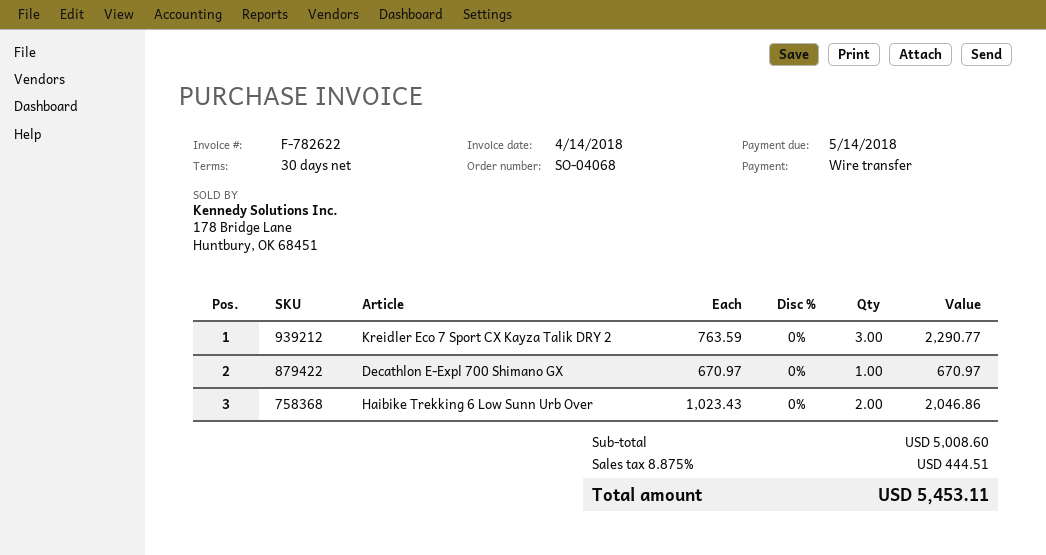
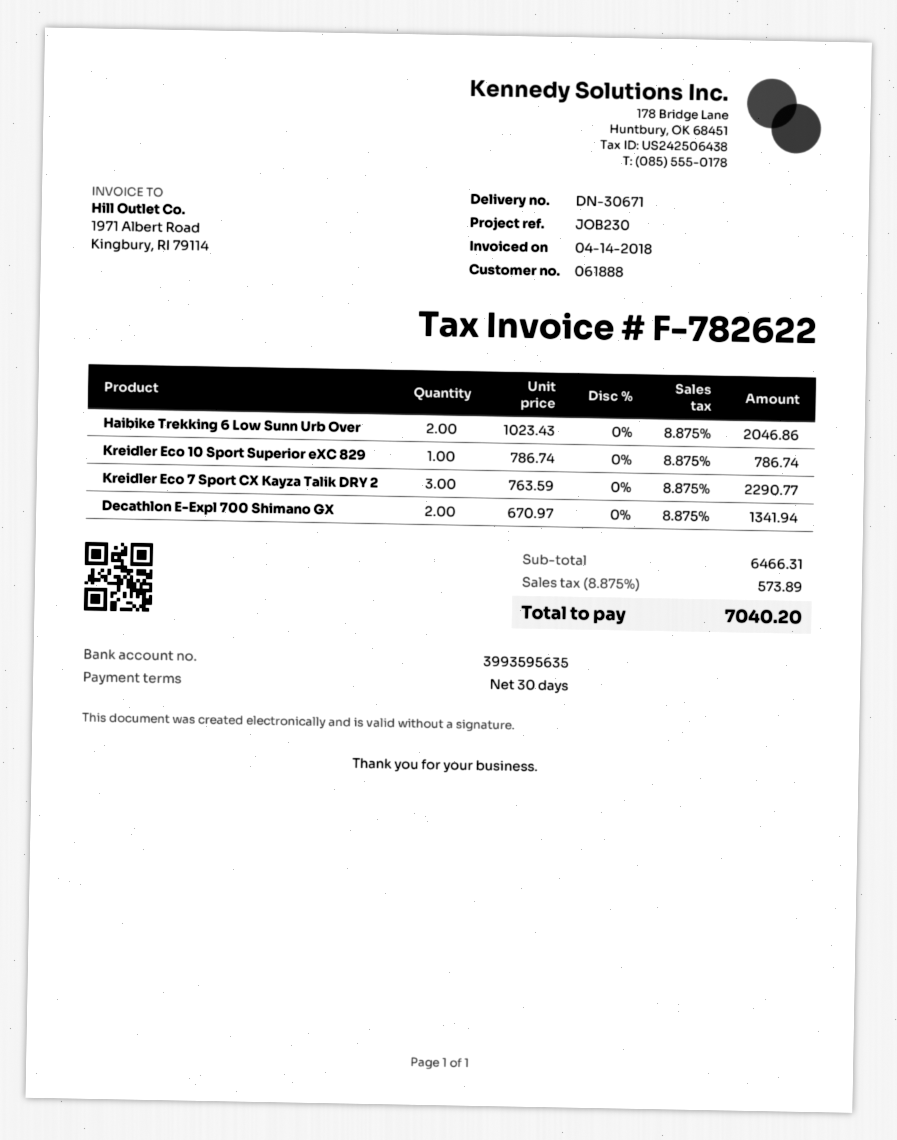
Decathlon E-Expl 700 Shimano GX: 1 x 670.97 = 670.97 -> 2 x 670.97 = 1341.94
Kreidler Eco 10 Sport Superior eXC 829: none -> 1 x 786.74 = 786.74
subtotal: 5008.60 -> 6466.31
tax: 8.875% = 444.51 -> 8.875% = 573.89
total: 5453.11 -> 7040.20

